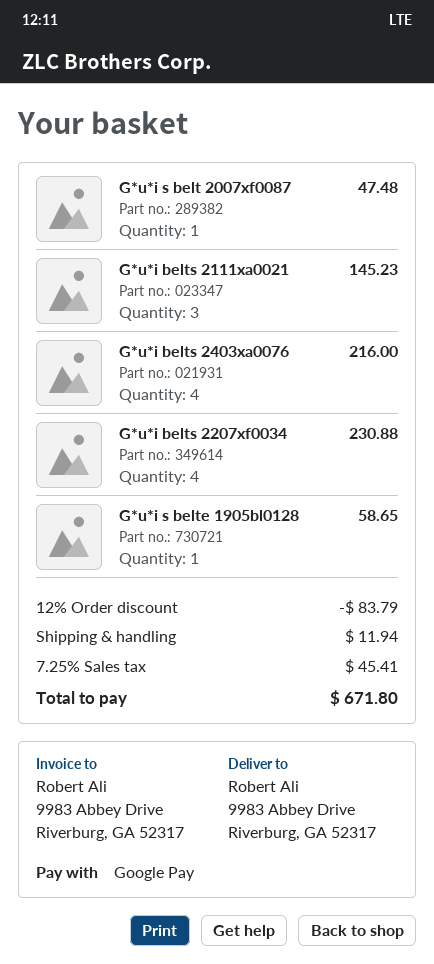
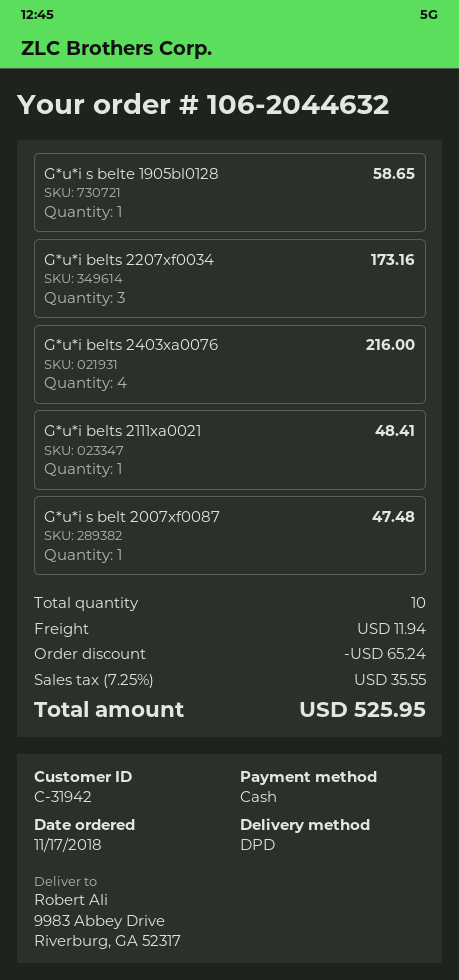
payment method: Google Pay -> cash
G*u*i belts 2111xa0021: 3 for 145.23 -> 1 for 48.41
G*u*i belts 2207xf0034: 4 for 230.88 -> 3 for 173.16
discount: 83.79 -> 65.24
tax: 7.25% = 45.41 -> 7.25% = 35.55
total: 671.80 -> 525.95

